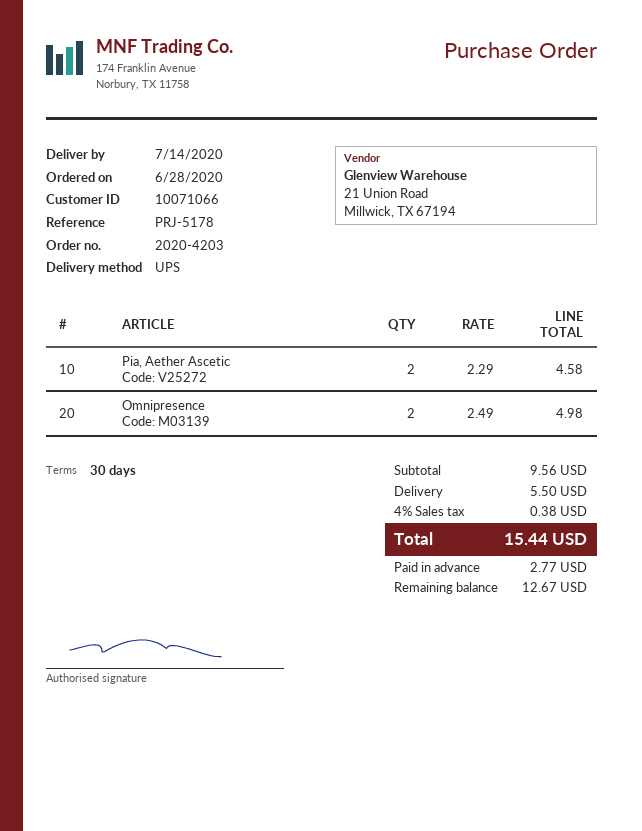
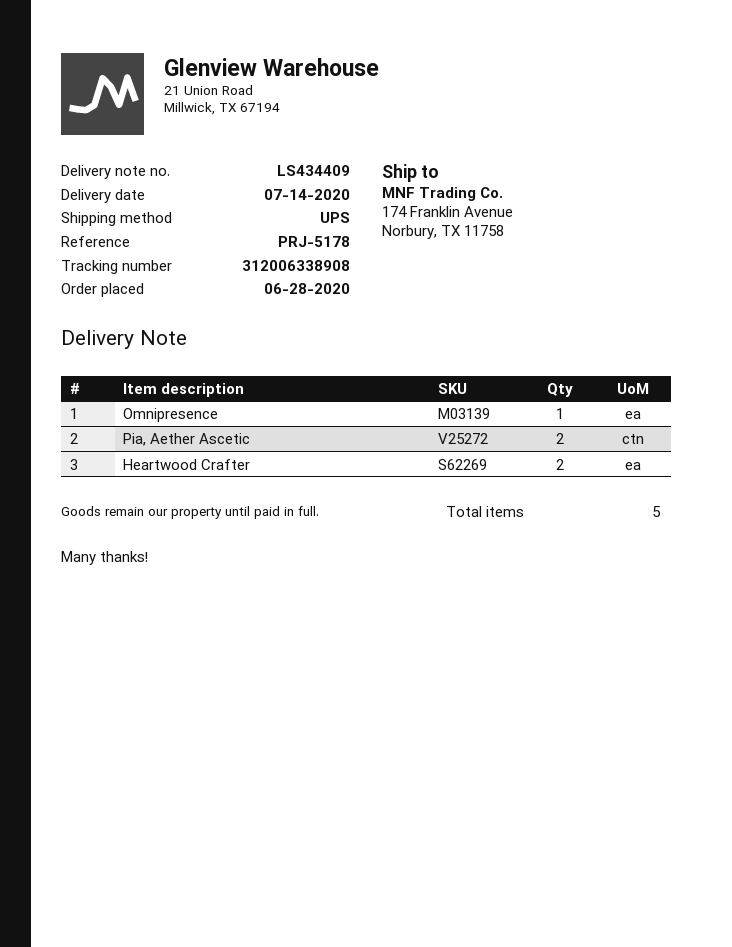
Omnipresence: 2 -> 1
Heartwood Crafter: none -> 2

